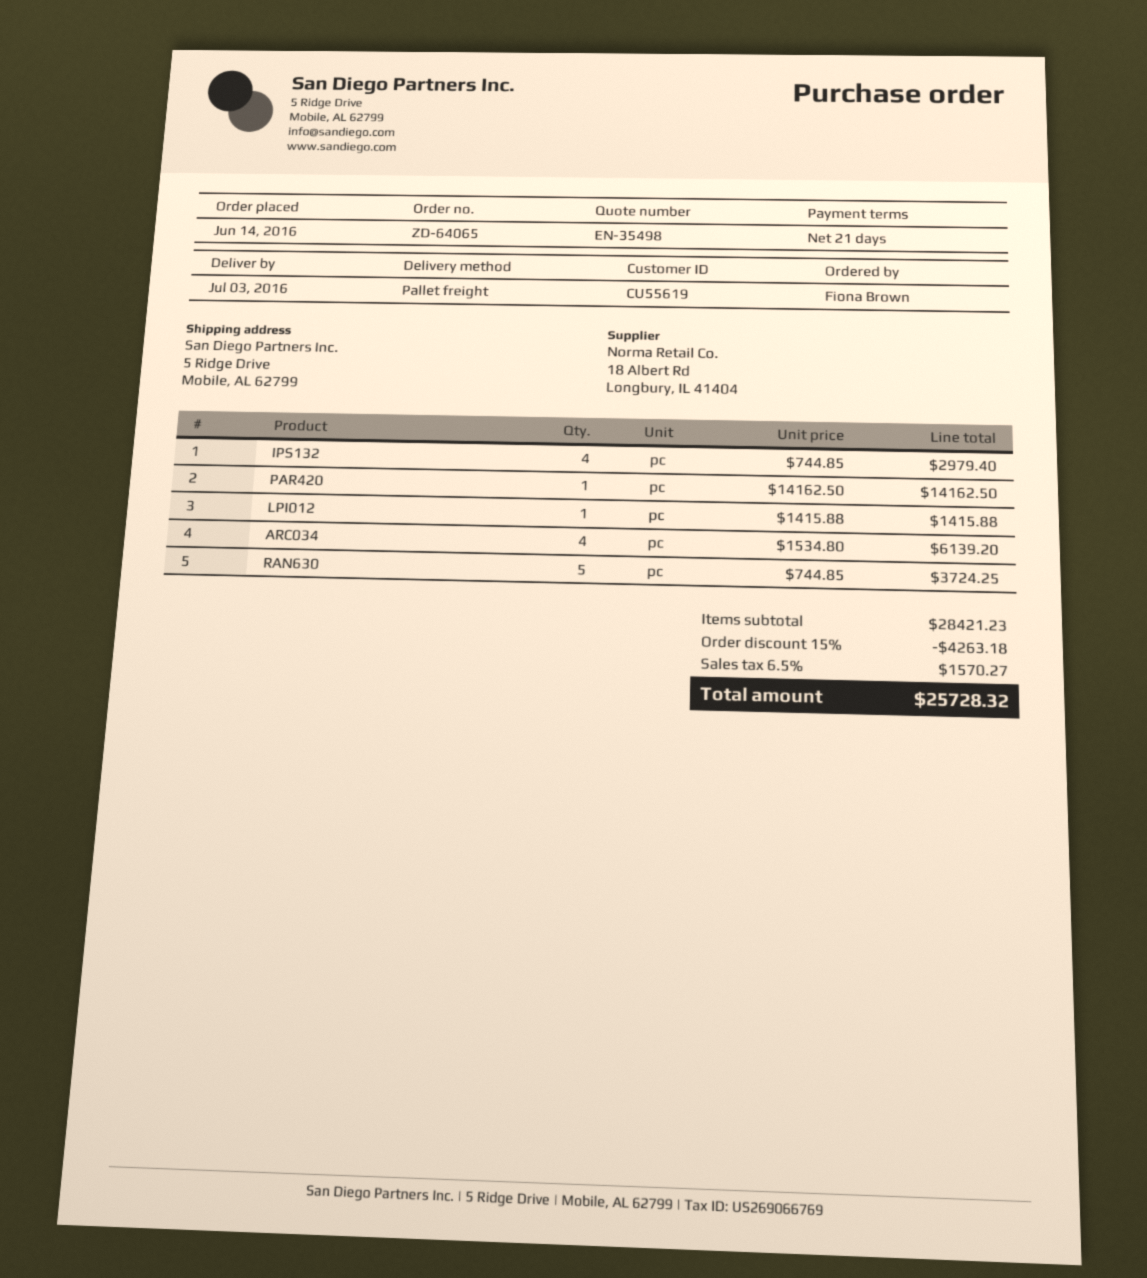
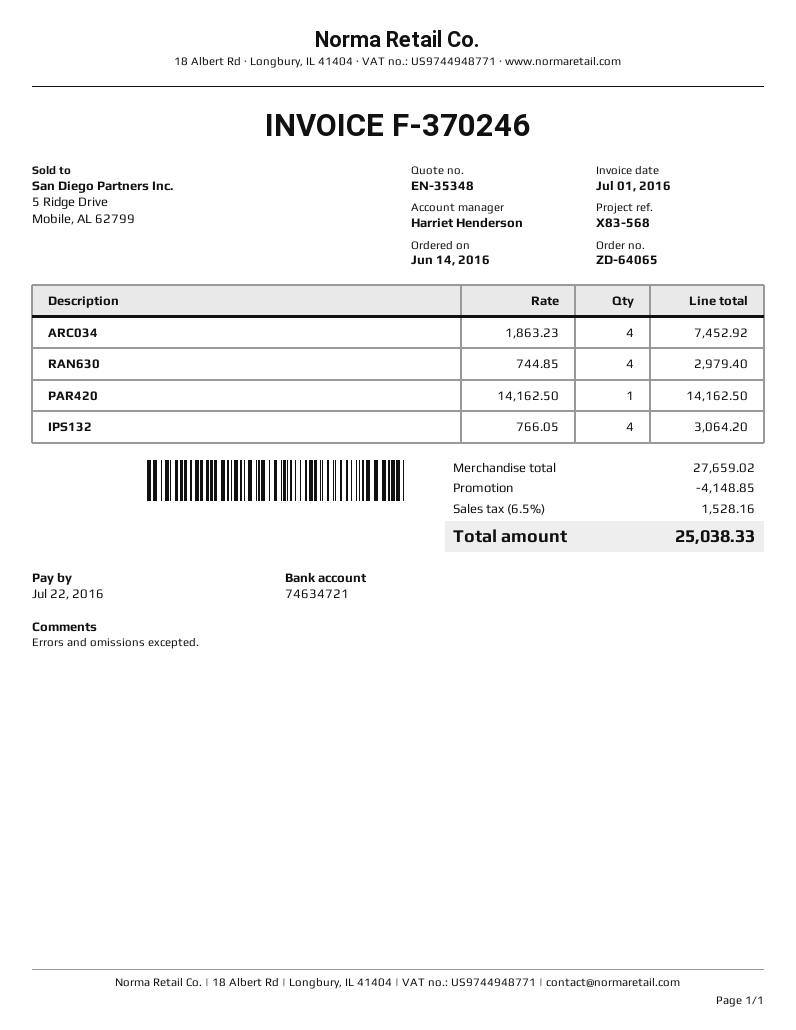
quote number: EN-35498 -> EN-35348
IPS132: 4 x 744.85 = 2979.40 -> 4 x 766.05 = 3064.20
LPI012: 1 x 1415.88 = 1415.88 -> none
ARC034: 4 x 1534.80 = 6139.20 -> 4 x 1863.23 = 7452.92
RAN630: 5 x 744.85 = 3724.25 -> 4 x 744.85 = 2979.40
subtotal: 28421.23 -> 27659.02
discount: 4263.18 -> 4148.85
tax: 6.5% = 1570.27 -> 6.5% = 1528.16
total: 25728.32 -> 25038.33

